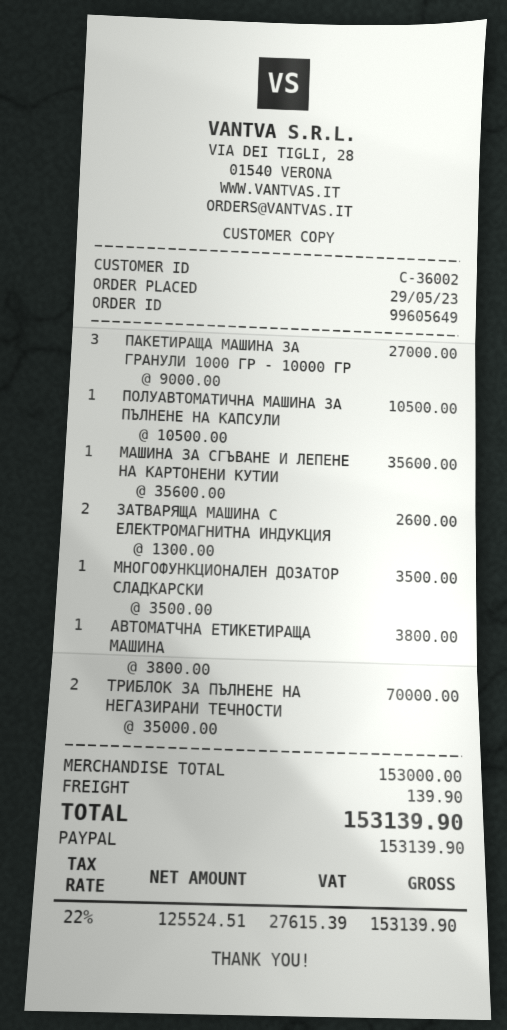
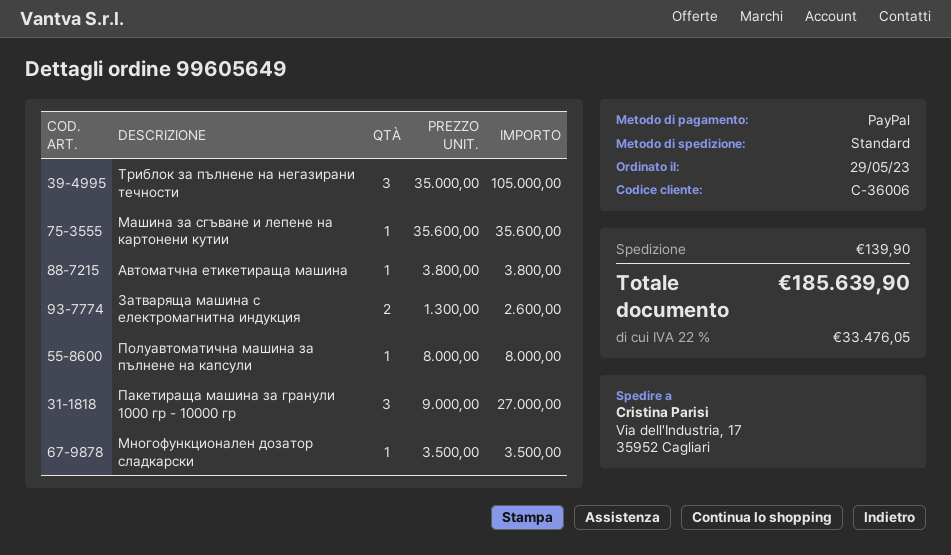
customer number: C-36002 -> C-36006
ПОЛУАВТОМАТИЧНА МАШИНА ЗА ПЪЛНЕНЕ НА КАПСУЛИ: 1 x 10500.00 = 10500.00 -> 1 x 8000.00 = 8000.00
ТРИБЛОК ЗА ПЪЛНЕНЕ НА НЕГАЗИРАНИ ТЕЧНОСТИ: 2 x 35000.00 = 70000.00 -> 3 x 35000.00 = 105000.00
tax: 22% = 27615.39 -> 22% = 33476.05
total: 153139.90 -> 185639.90

